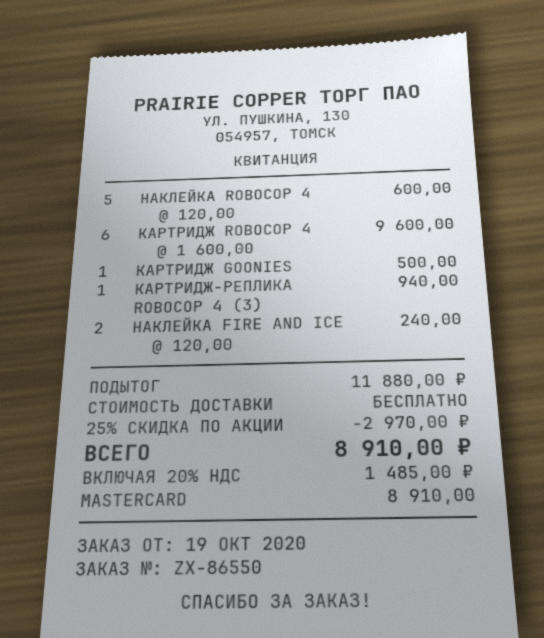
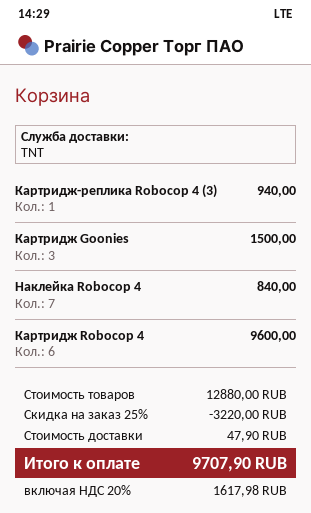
НАКЛЕЙКА ROBOCOP 4: 5 for 600.00 -> 7 for 840.00
КАРТРИДЖ GOONIES: 1 for 500.00 -> 3 for 1500.00
НАКЛЕЙКА FIRE AND ICE: 2 for 240.00 -> none
subtotal: 11880.00 -> 12880.00
discount: 25% = 2970.00 -> 25% = 3220.00
shipping: 0.00 -> 47.90
tax: 20% = 1485.00 -> 20% = 1617.98
total: 8910.00 -> 9707.90

